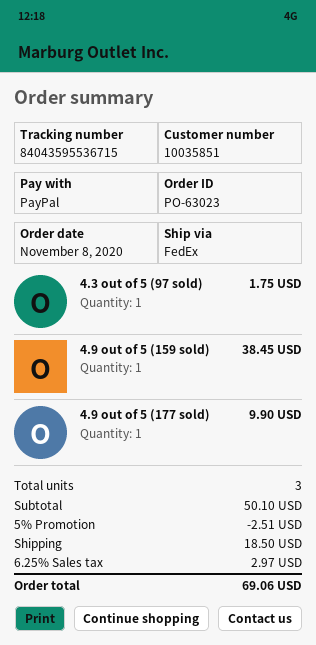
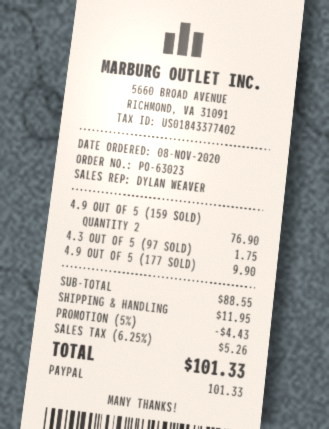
4.9 out of 5 (159 sold): 1 for 38.45 -> 2 for 76.90
subtotal: 50.10 -> 88.55
discount: 5% = 2.51 -> 5% = 4.43
shipping: 18.50 -> 11.95
tax: 6.25% = 2.97 -> 6.25% = 5.26
total: 69.06 -> 101.33

